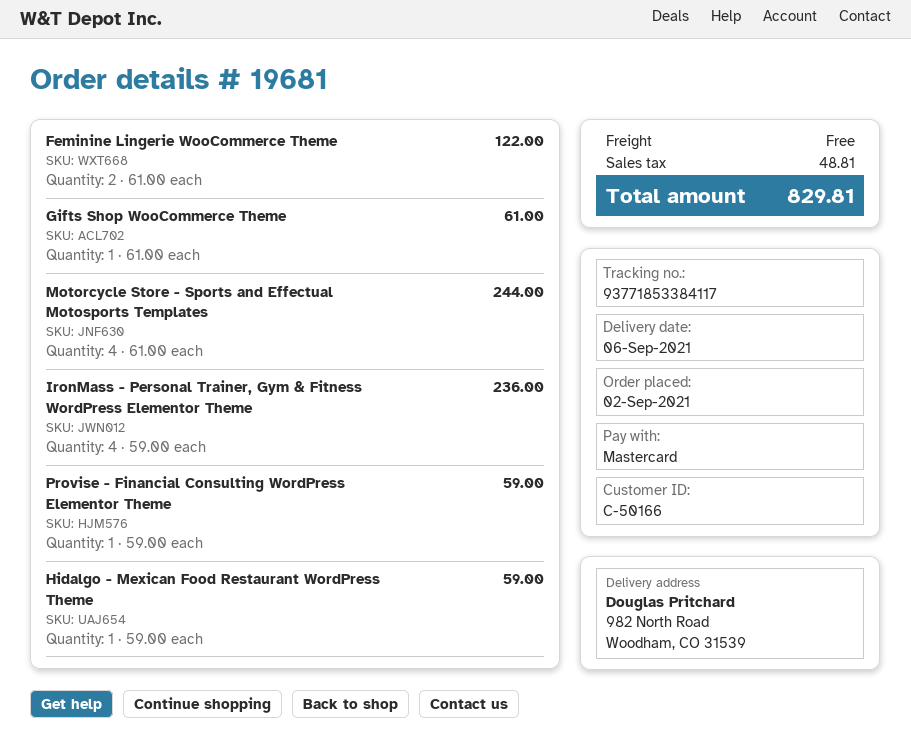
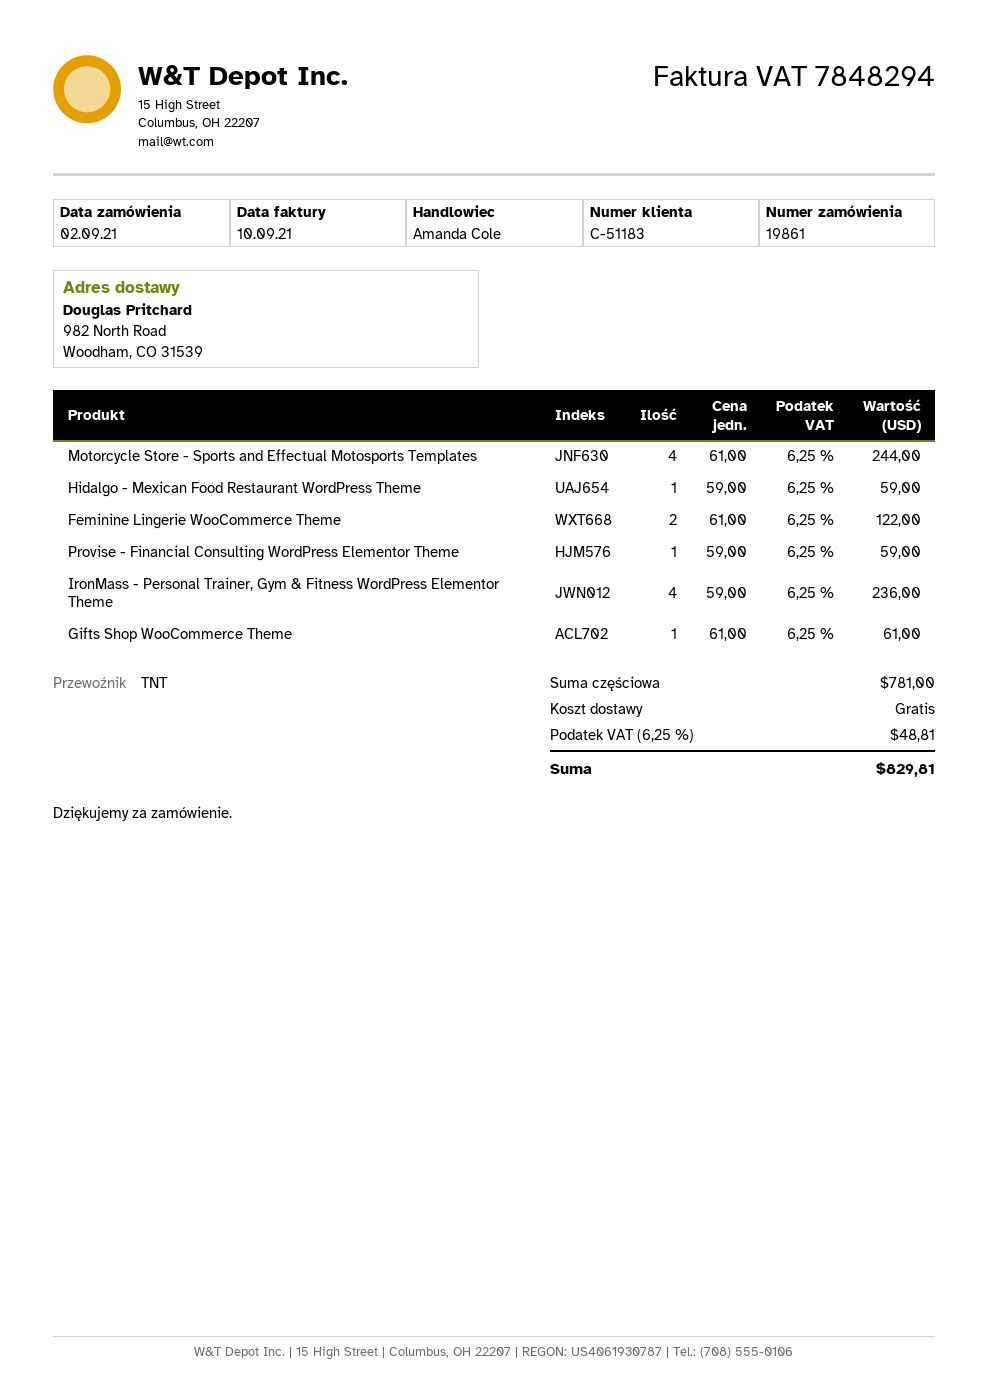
order number: 19681 -> 19861
customer number: C-50166 -> C-51183

